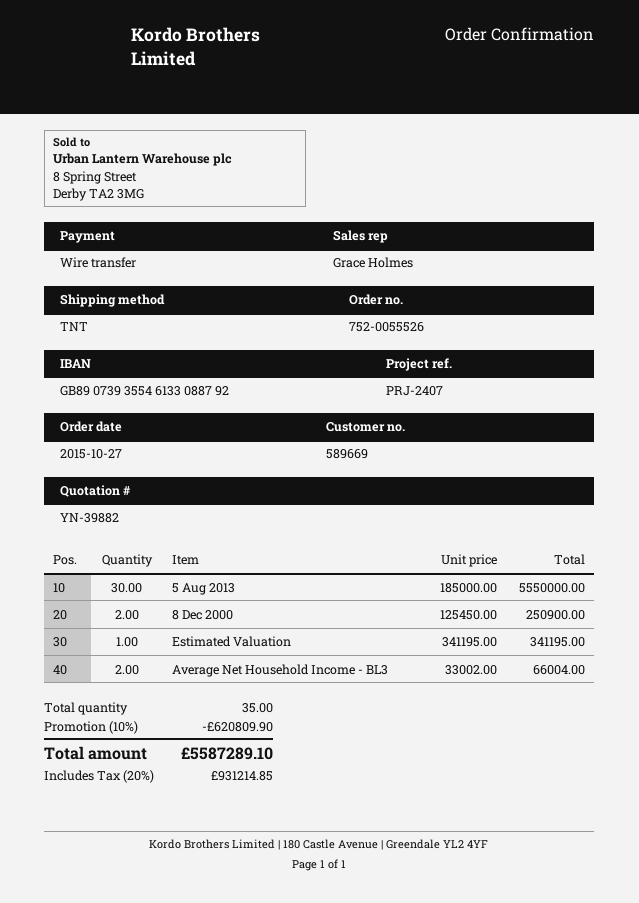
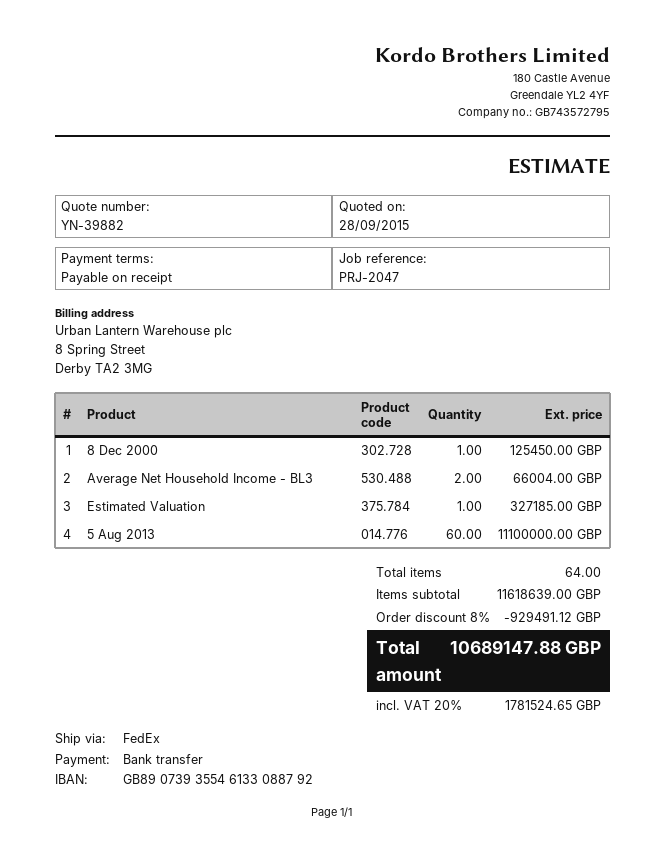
reference: PRJ-2407 -> PRJ-2047
shipping method: TNT -> FedEx
5 Aug 2013: 30 for 5550000.00 -> 60 for 11100000.00
8 Dec 2000: 2 for 250900.00 -> 1 for 125450.00
Estimated Valuation: 1 for 341195.00 -> 1 for 327185.00
total quantity: 35 -> 64
discount: 10% = 620809.90 -> 8% = 929491.12
tax: 20% = 931214.85 -> 20% = 1781524.65
total: 5587289.10 -> 10689147.88

